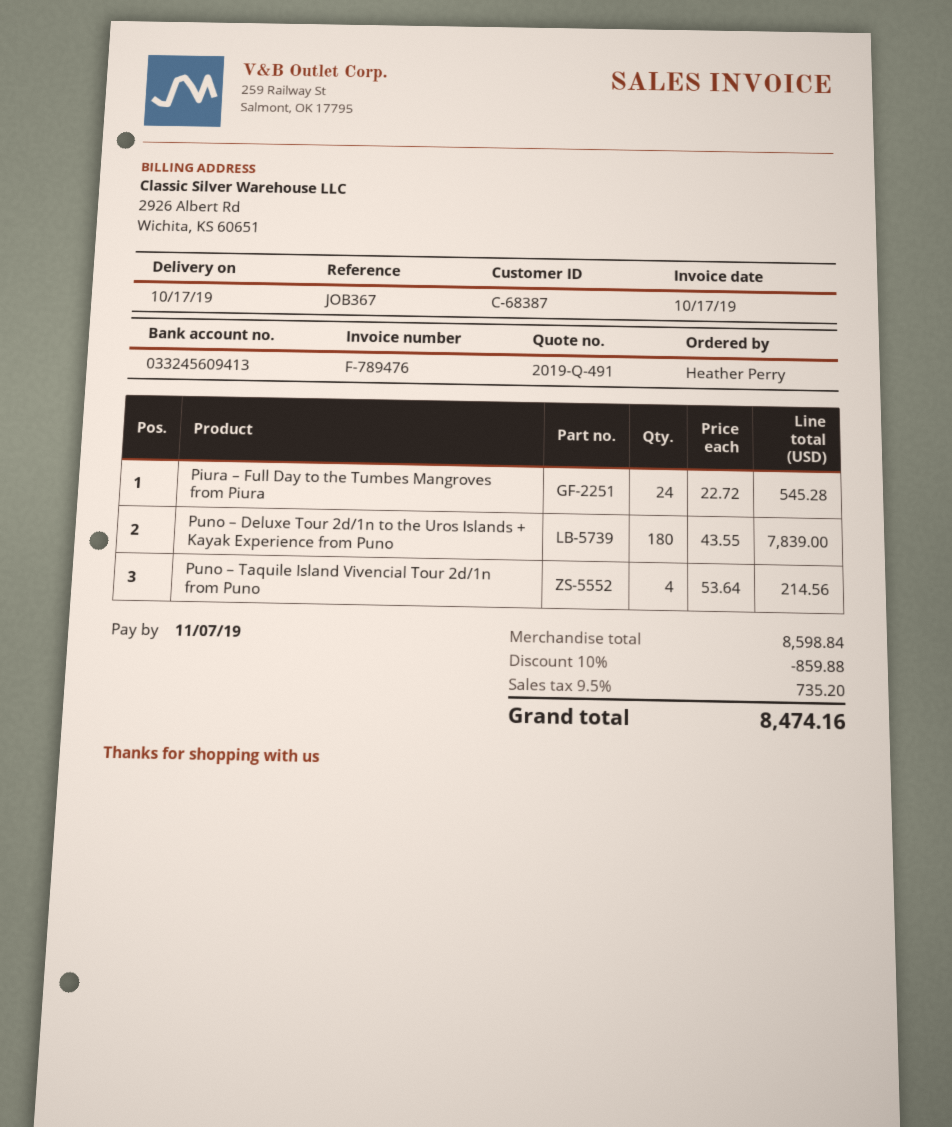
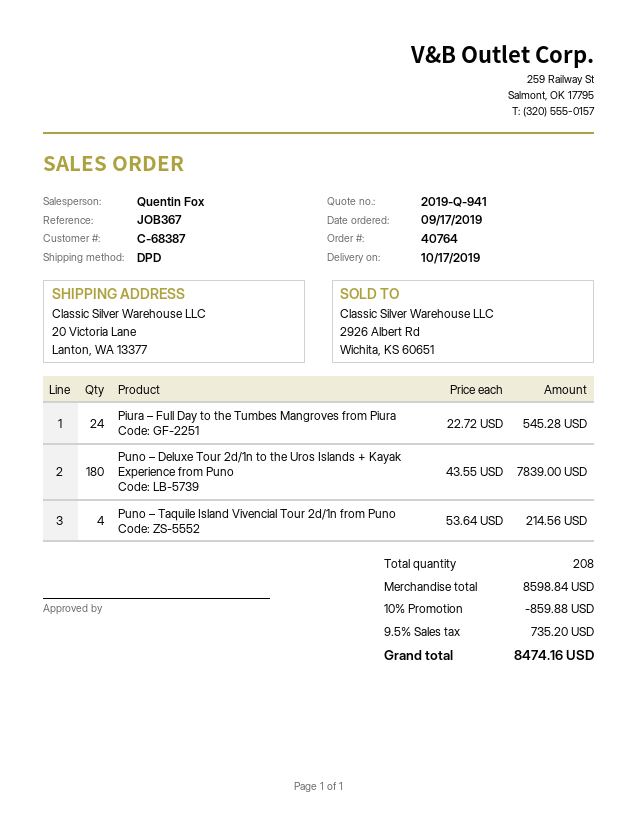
quote number: 2019-Q-491 -> 2019-Q-941

